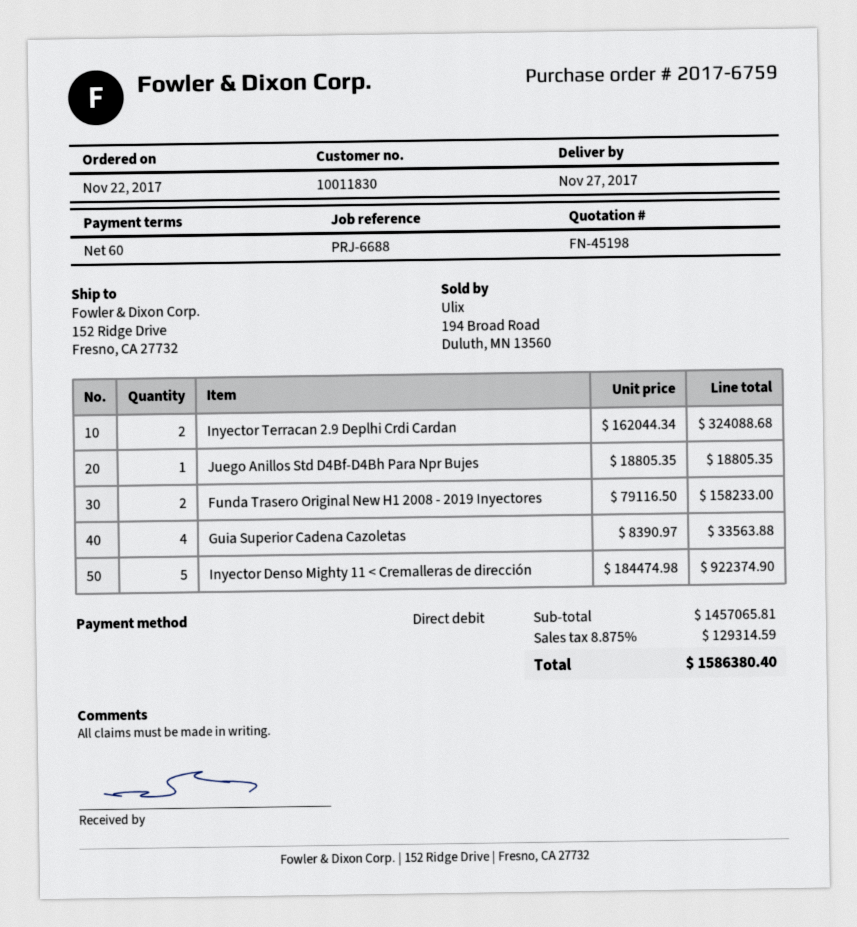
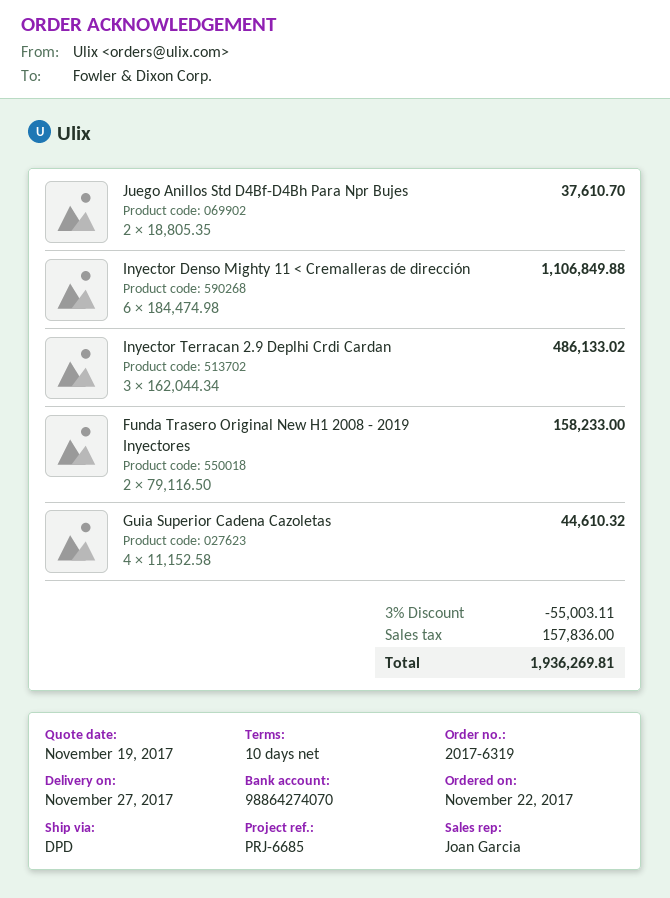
order number: 2017-6759 -> 2017-6319
payment terms: 60 days -> 10 days
reference: PRJ-6688 -> PRJ-6685
Inyector Terracan 2.9 Deplhi Crdi Cardan: 2 x 162044.34 = 324088.68 -> 3 x 162044.34 = 486133.02
Juego Anillos Std D4Bf-D4Bh Para Npr Bujes: 1 x 18805.35 = 18805.35 -> 2 x 18805.35 = 37610.70
Guia Superior Cadena Cazoletas: 4 x 8390.97 = 33563.88 -> 4 x 11152.58 = 44610.32
Inyector Denso Mighty 11 < Cremalleras de dirección: 5 x 184474.98 = 922374.90 -> 6 x 184474.98 = 1106849.88
discount: none -> 3% = 55003.11
tax: 129314.59 -> 157836.00
total: 1586380.40 -> 1936269.81

